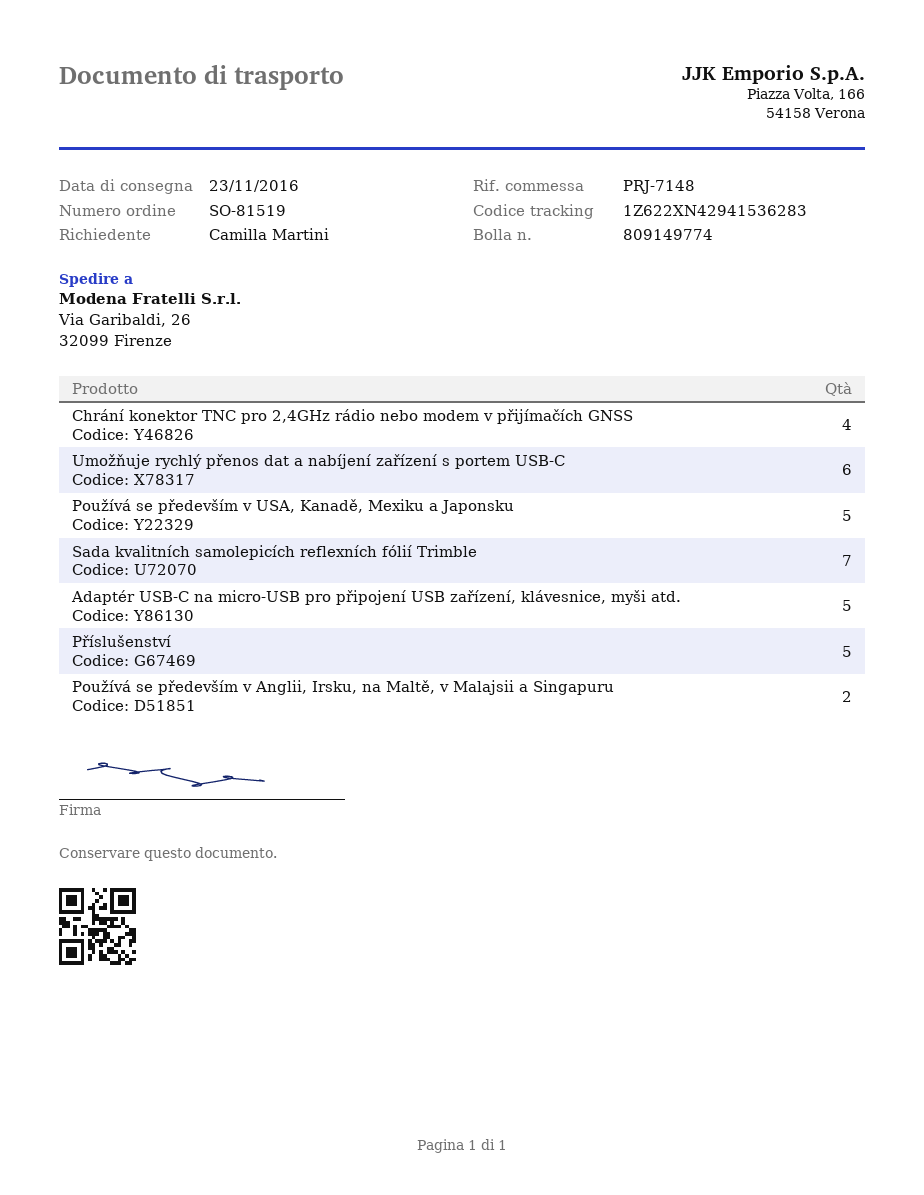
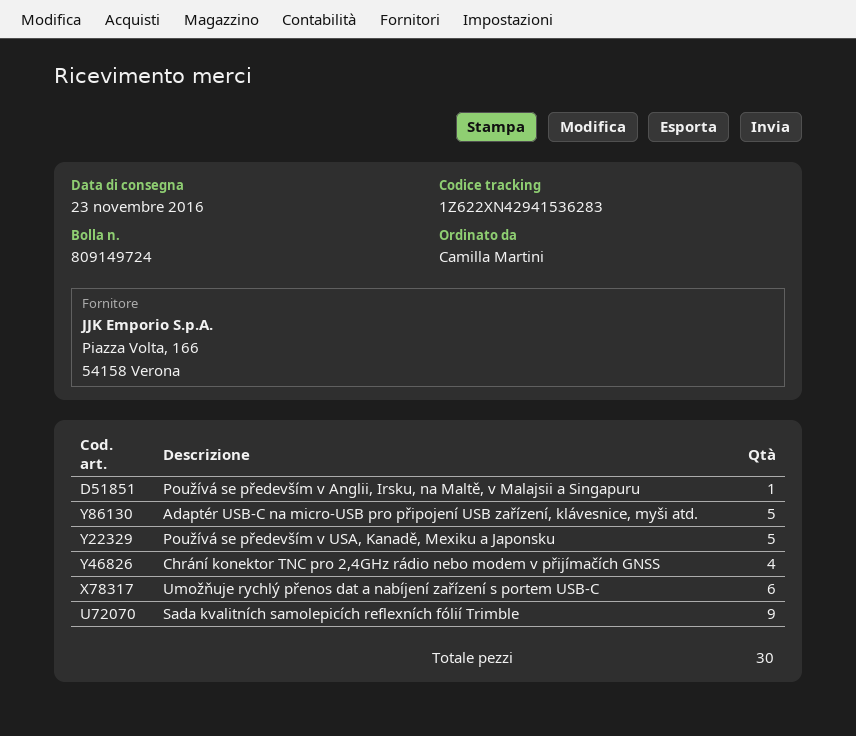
delivery note number: 809149774 -> 809149724
Sada kvalitních samolepicích reflexních fólií Trimble: 7 -> 9
Příslušenství: 5 -> none
Používá se především v Anglii, Irsku, na Maltě, v Malajsii a Singapuru: 2 -> 1

